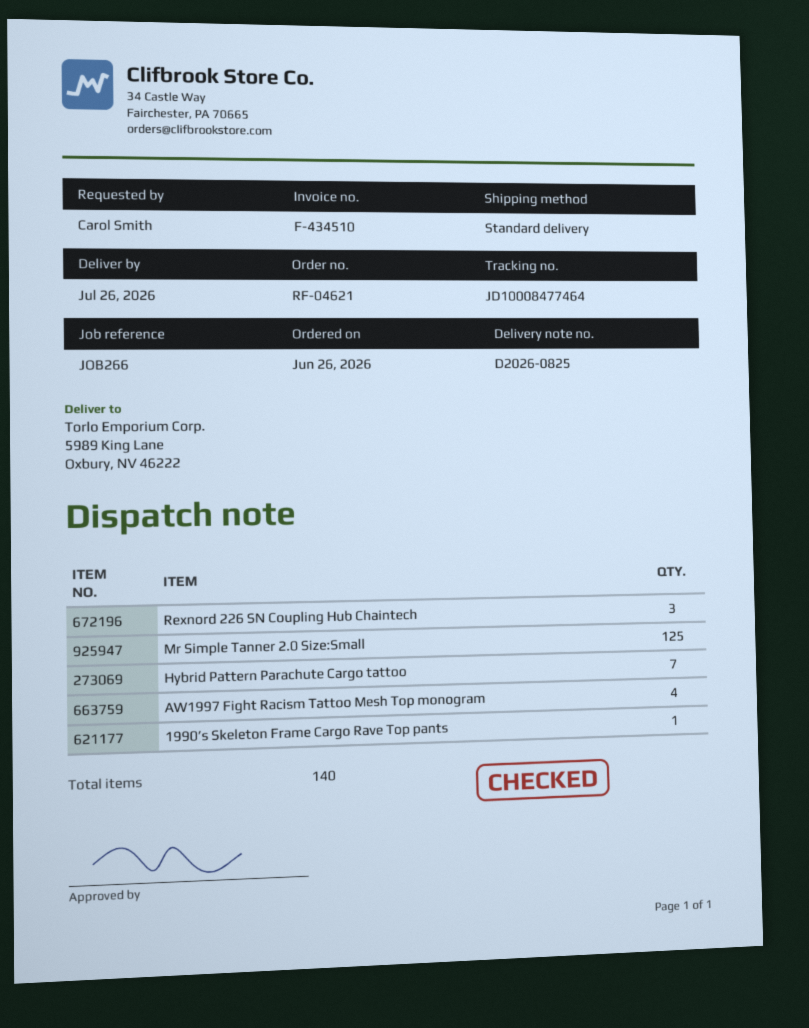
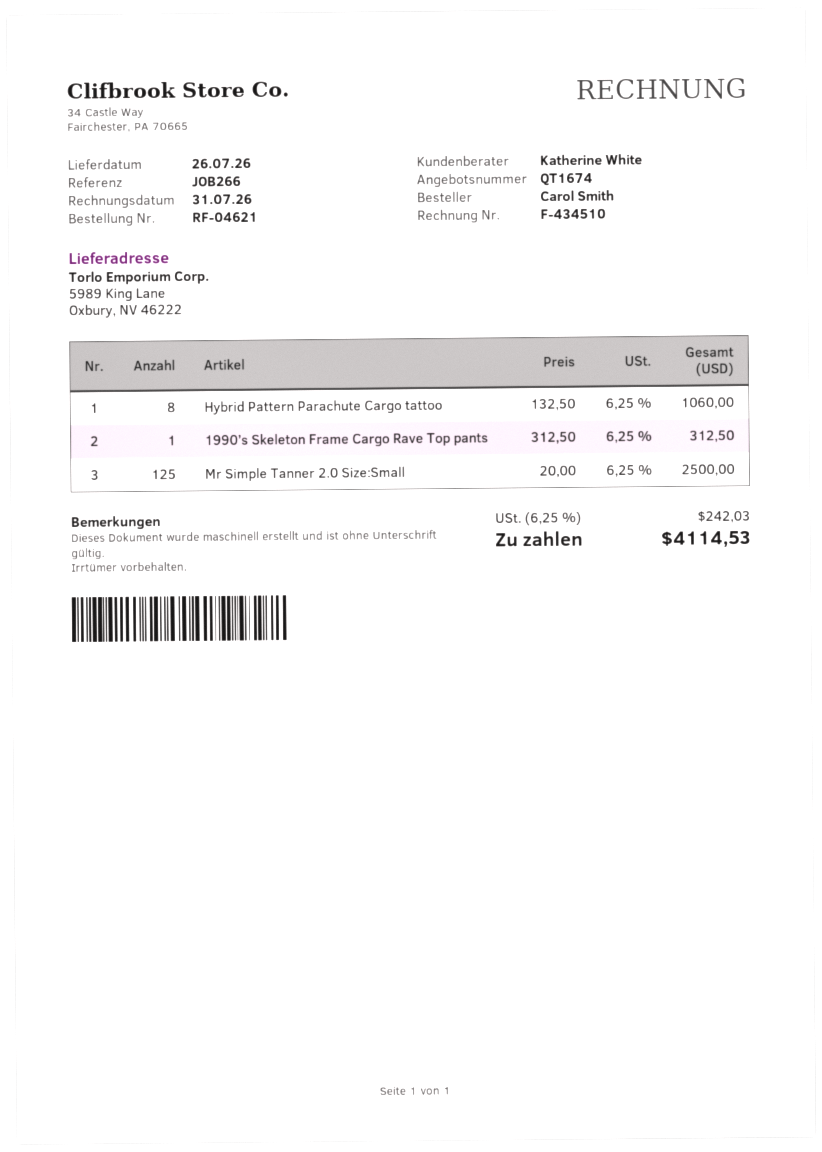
Rexnord 226 SN Coupling Hub Chaintech: 3 -> none
Hybrid Pattern Parachute Cargo tattoo: 7 -> 8
AW1997 Fight Racism Tattoo Mesh Top monogram: 4 -> none

